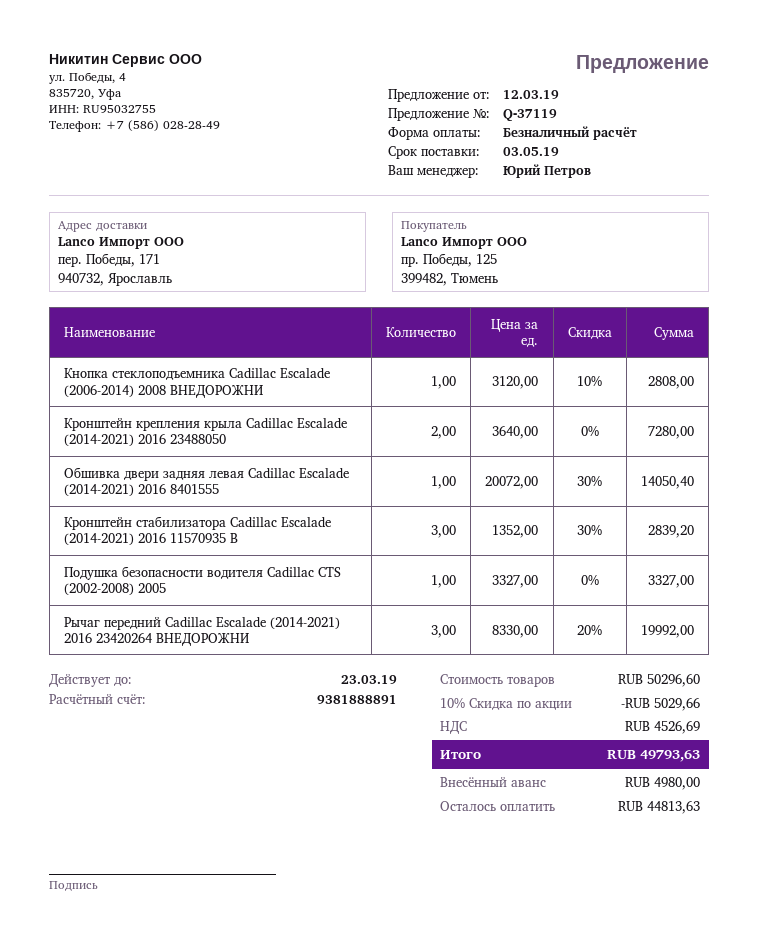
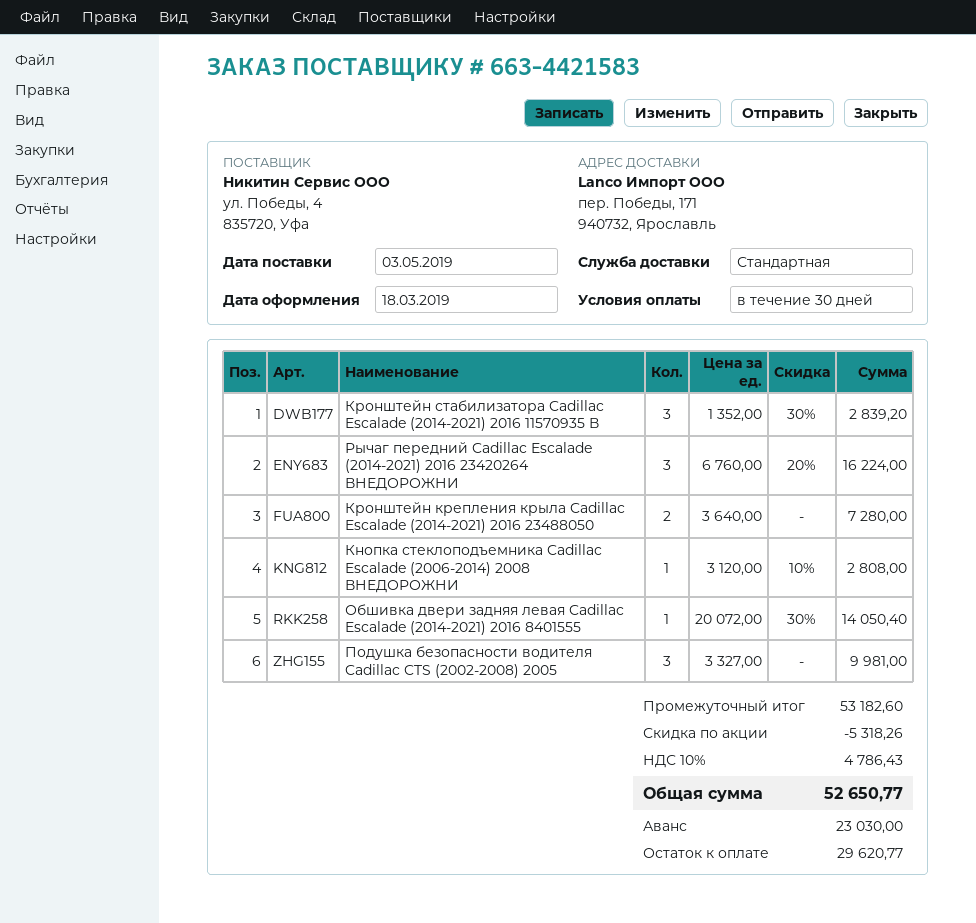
Подушка безопасности водителя Cadillac CTS (2002-2008) 2005: 1 x 3327.00 = 3327.00 -> 3 x 3327.00 = 9981.00
Рычаг передний Cadillac Escalade (2014-2021) 2016 23420264 ВНЕДОРОЖНИ: 3 x 8330.00 - 20% = 19992.00 -> 3 x 6760.00 - 20% = 16224.00
subtotal: 50296.60 -> 53182.60
discount: 5029.66 -> 5318.26
tax: 4526.69 -> 4786.43
total: 49793.63 -> 52650.77
deposit: 4980.00 -> 23030.00
balance: 44813.63 -> 29620.77

